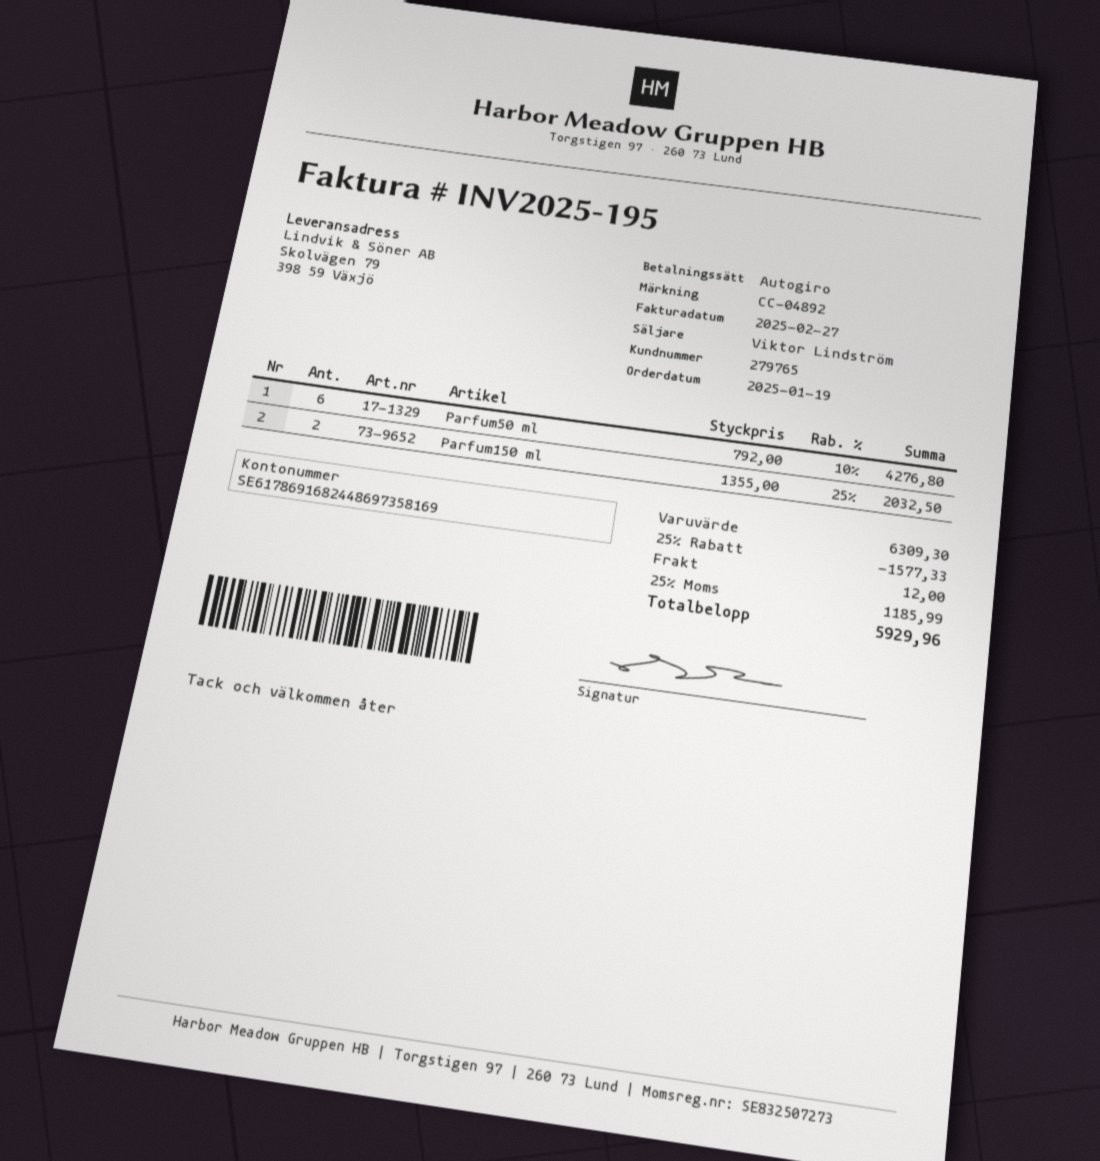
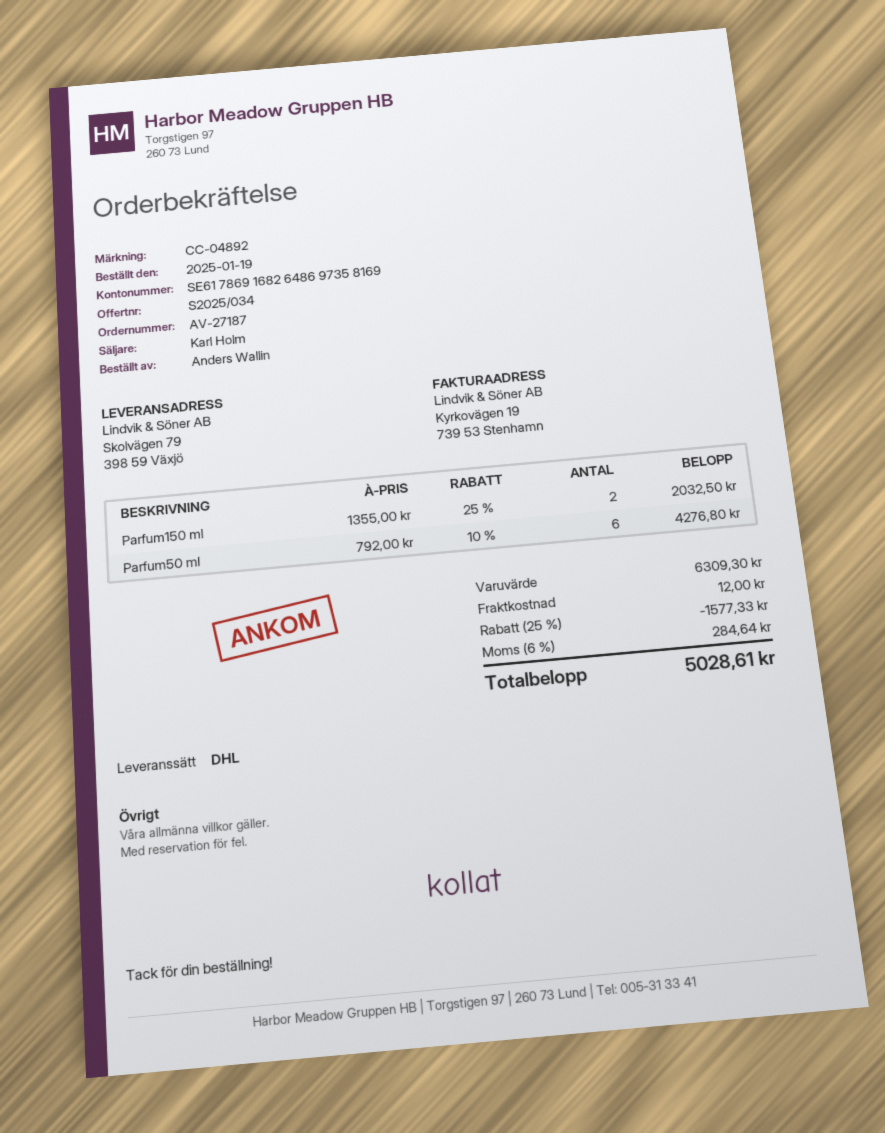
sales rep: Viktor Lindström -> Karl Holm
bank account: SE6178691682448697358169 -> SE6178691682648697358169
tax: 25% = 1185.99 -> 6% = 284.64
total: 5929.96 -> 5028.61

